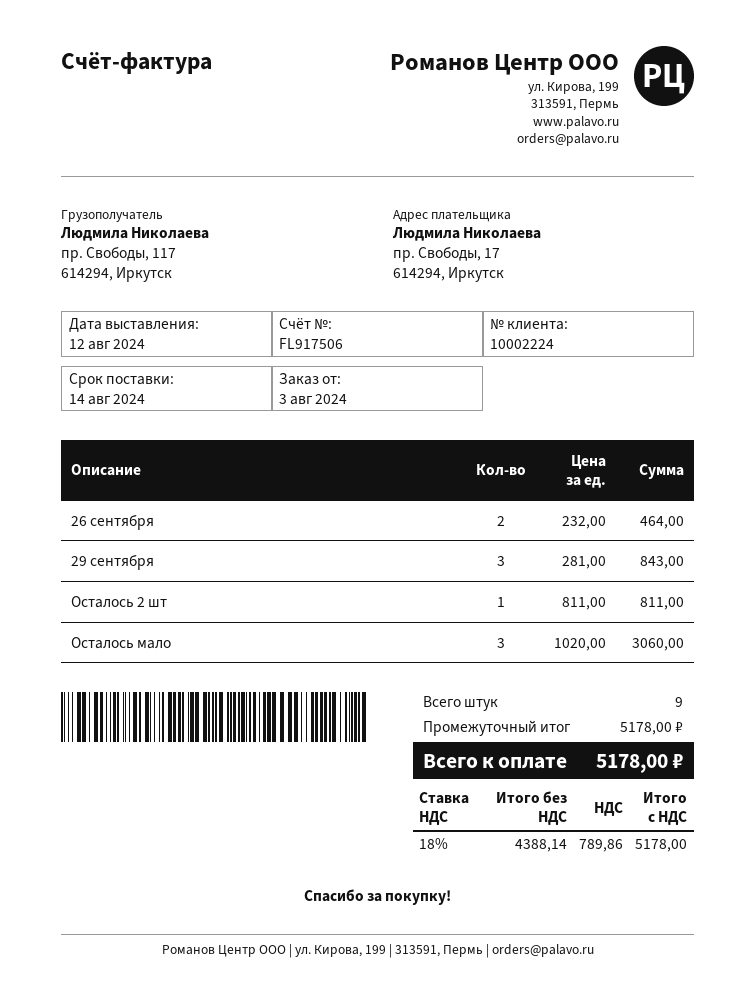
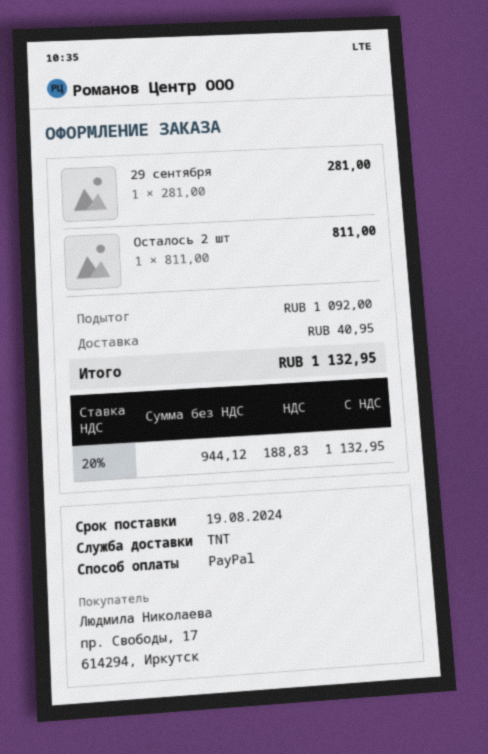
delivery date: 2024-08-14 -> 2024-08-19
26 сентября: 2 x 232.00 = 464.00 -> none
29 сентября: 3 x 281.00 = 843.00 -> 1 x 281.00 = 281.00
Осталось мало: 3 x 1020.00 = 3060.00 -> none
subtotal: 5178.00 -> 1092.00
shipping: none -> 40.95
net: 4388.14 -> 944.12
tax: 18% = 789.86 -> 20% = 188.83
total: 5178.00 -> 1132.95

